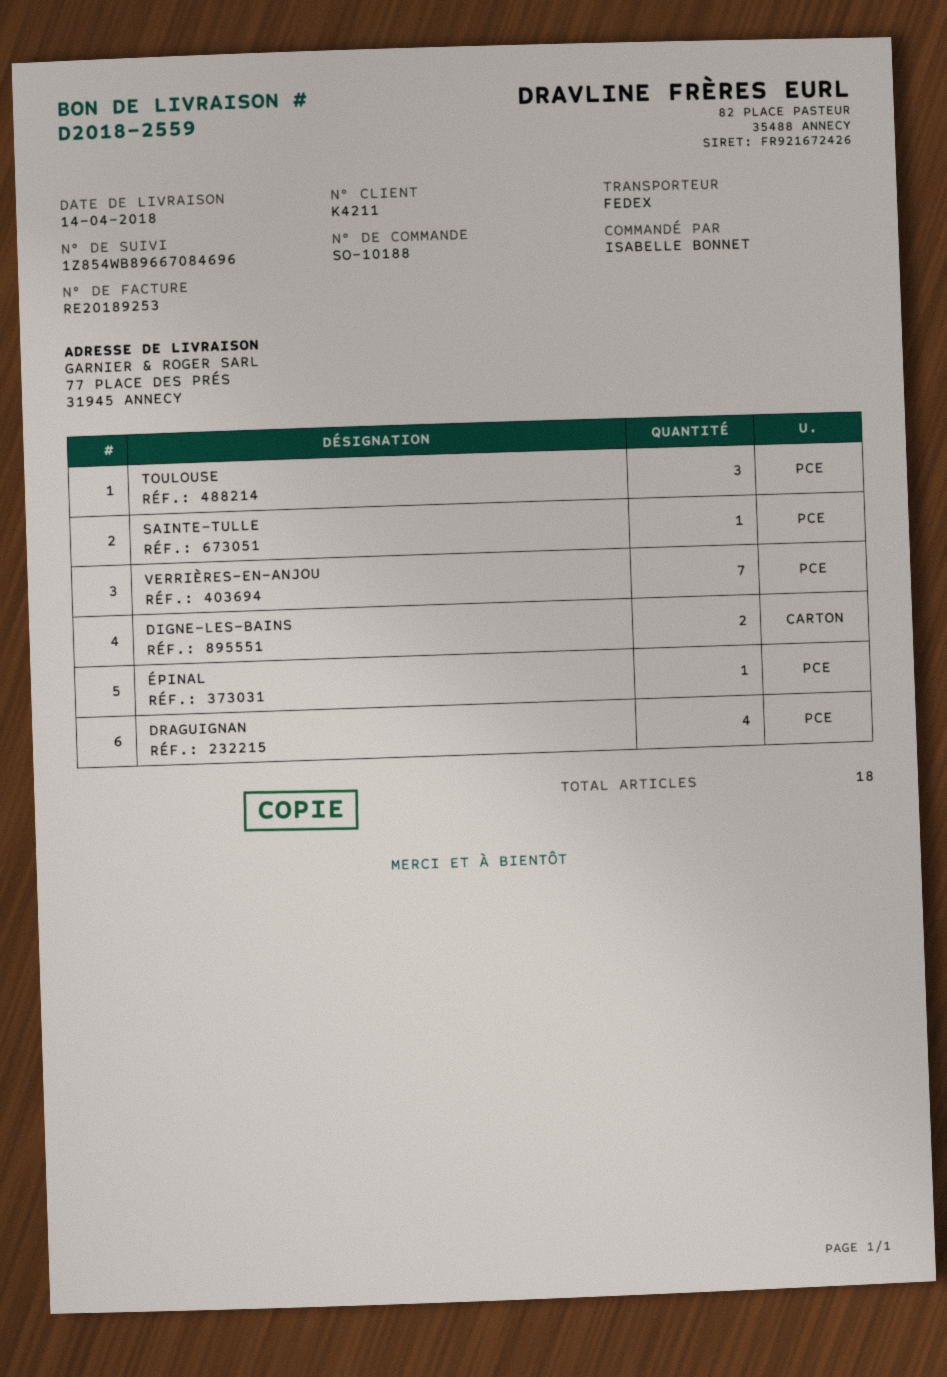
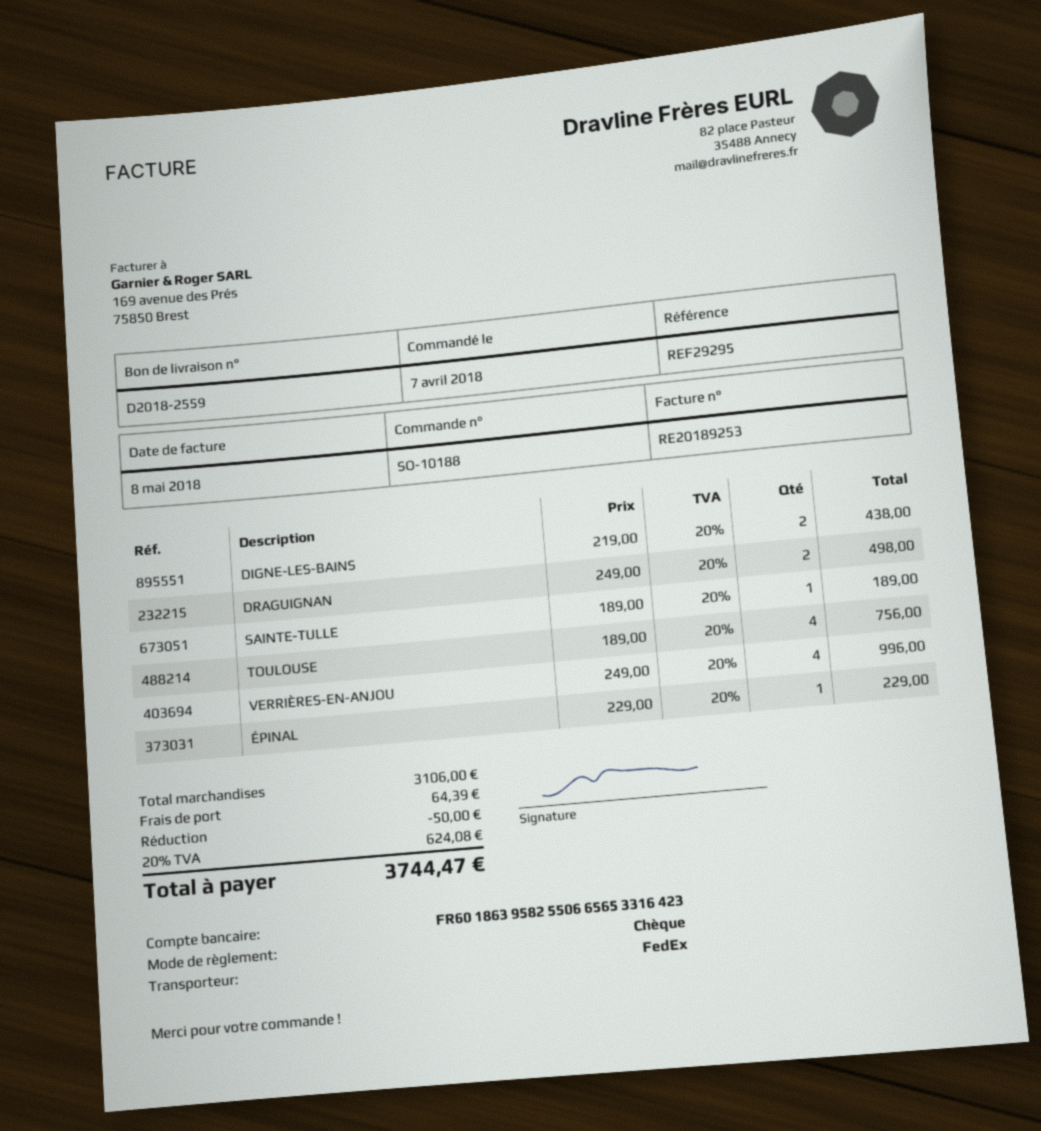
TOULOUSE: 3 -> 4
VERRIÈRES-EN-ANJOU: 7 -> 4
DRAGUIGNAN: 4 -> 2

